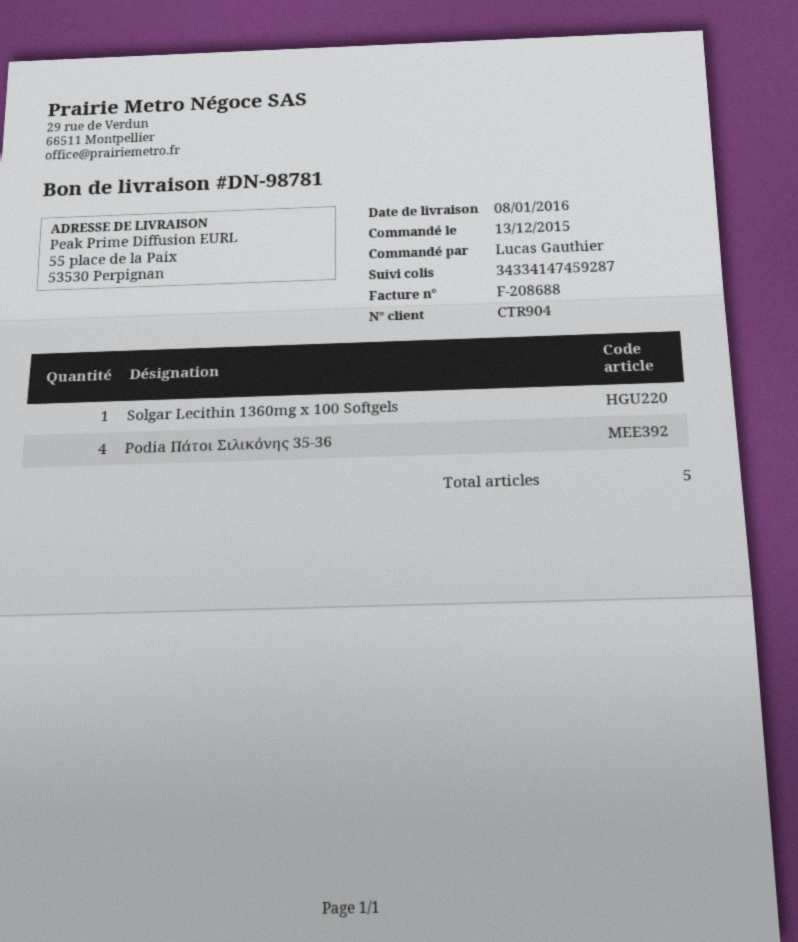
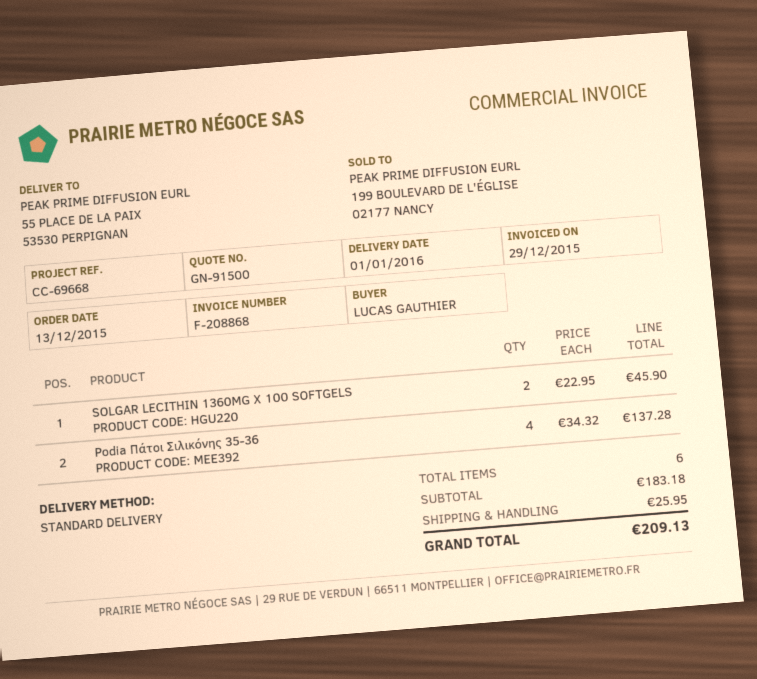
delivery date: 2016-01-08 -> 2016-01-01
invoice number: F-208688 -> F-208868
Solgar Lecithin 1360mg x 100 Softgels: 1 -> 2
total quantity: 5 -> 6

